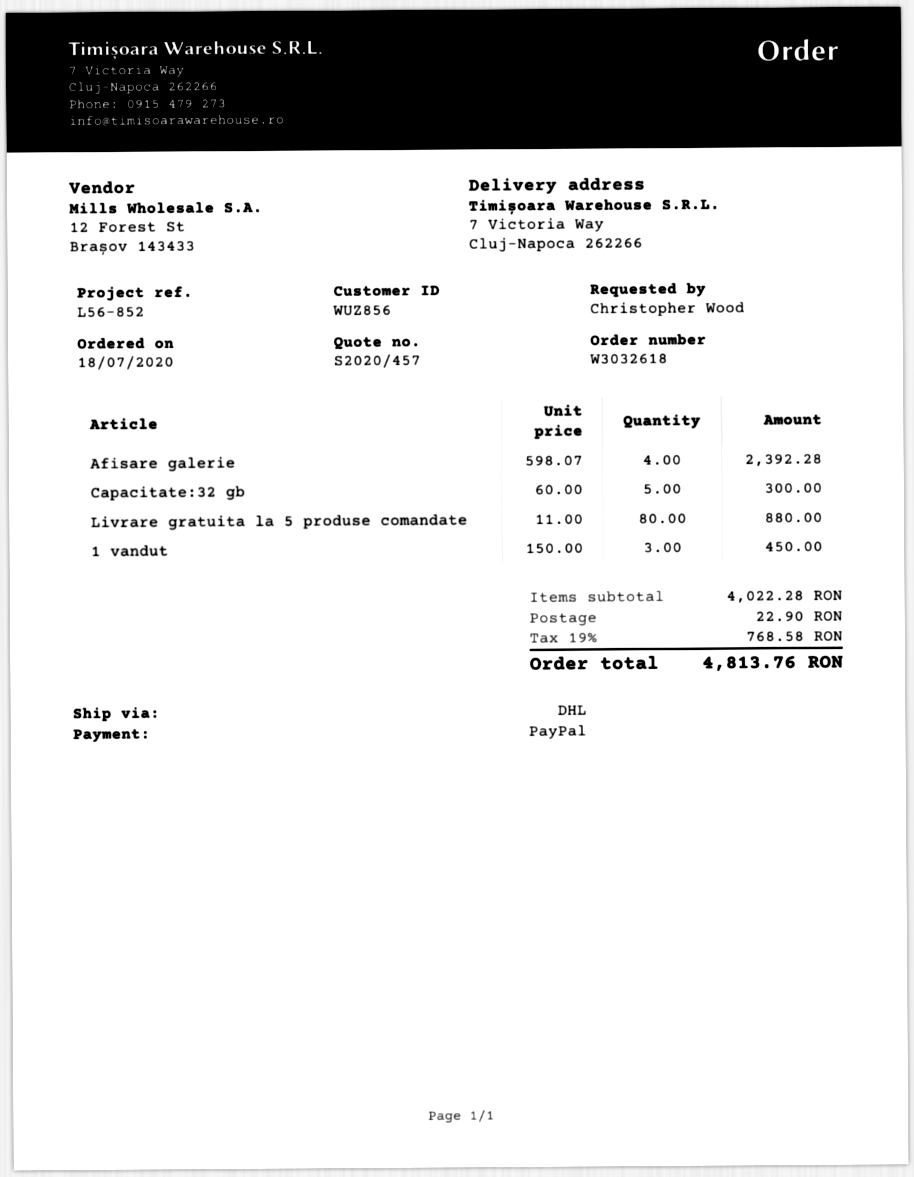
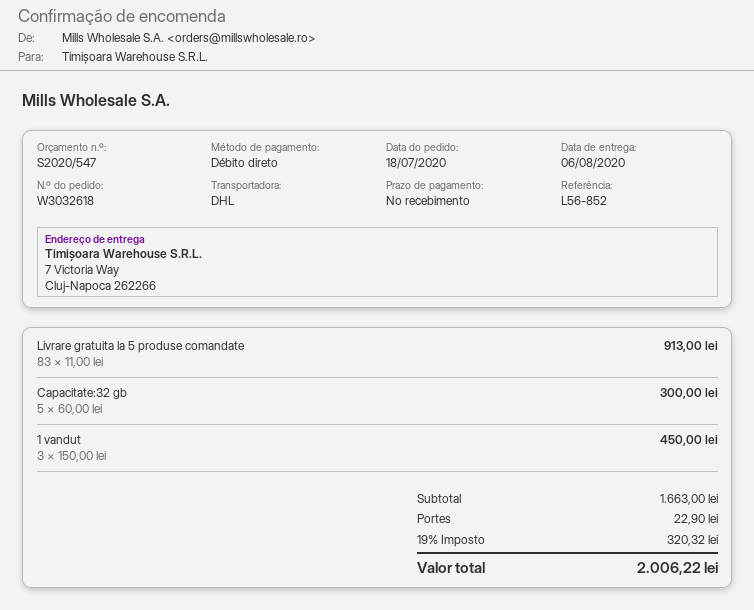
quote number: S2020/457 -> S2020/547
payment method: PayPal -> direct debit
Afisare galerie: 4 x 598.07 = 2392.28 -> none
Livrare gratuita la 5 produse comandate: 80 x 11.00 = 880.00 -> 83 x 11.00 = 913.00
subtotal: 4022.28 -> 1663.00
tax: 19% = 768.58 -> 19% = 320.32
total: 4813.76 -> 2006.22

